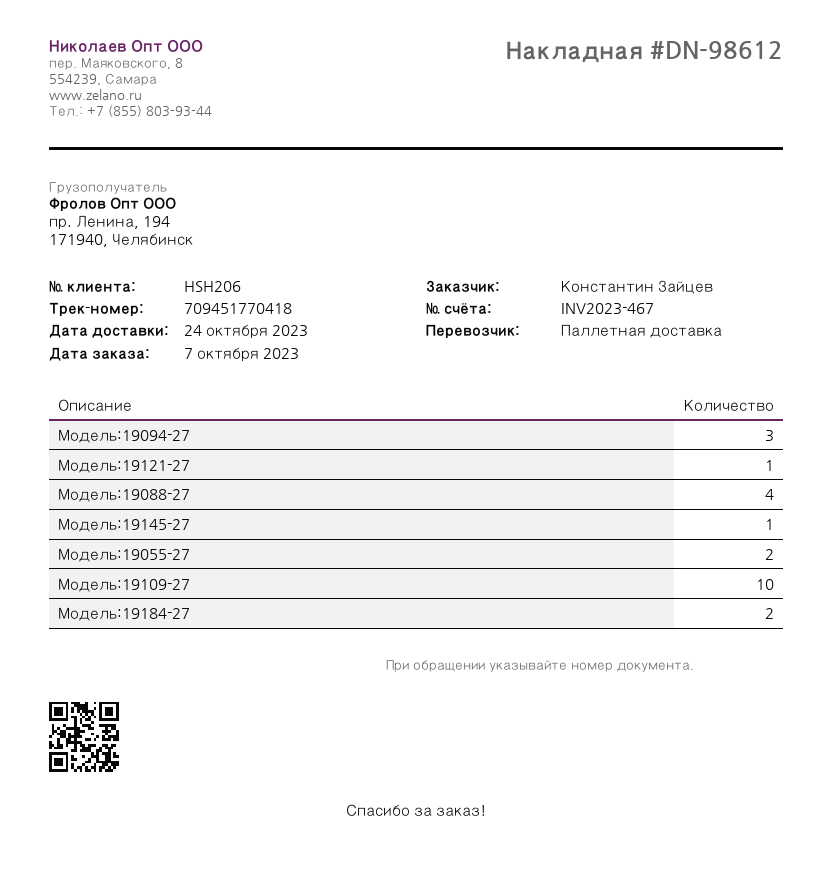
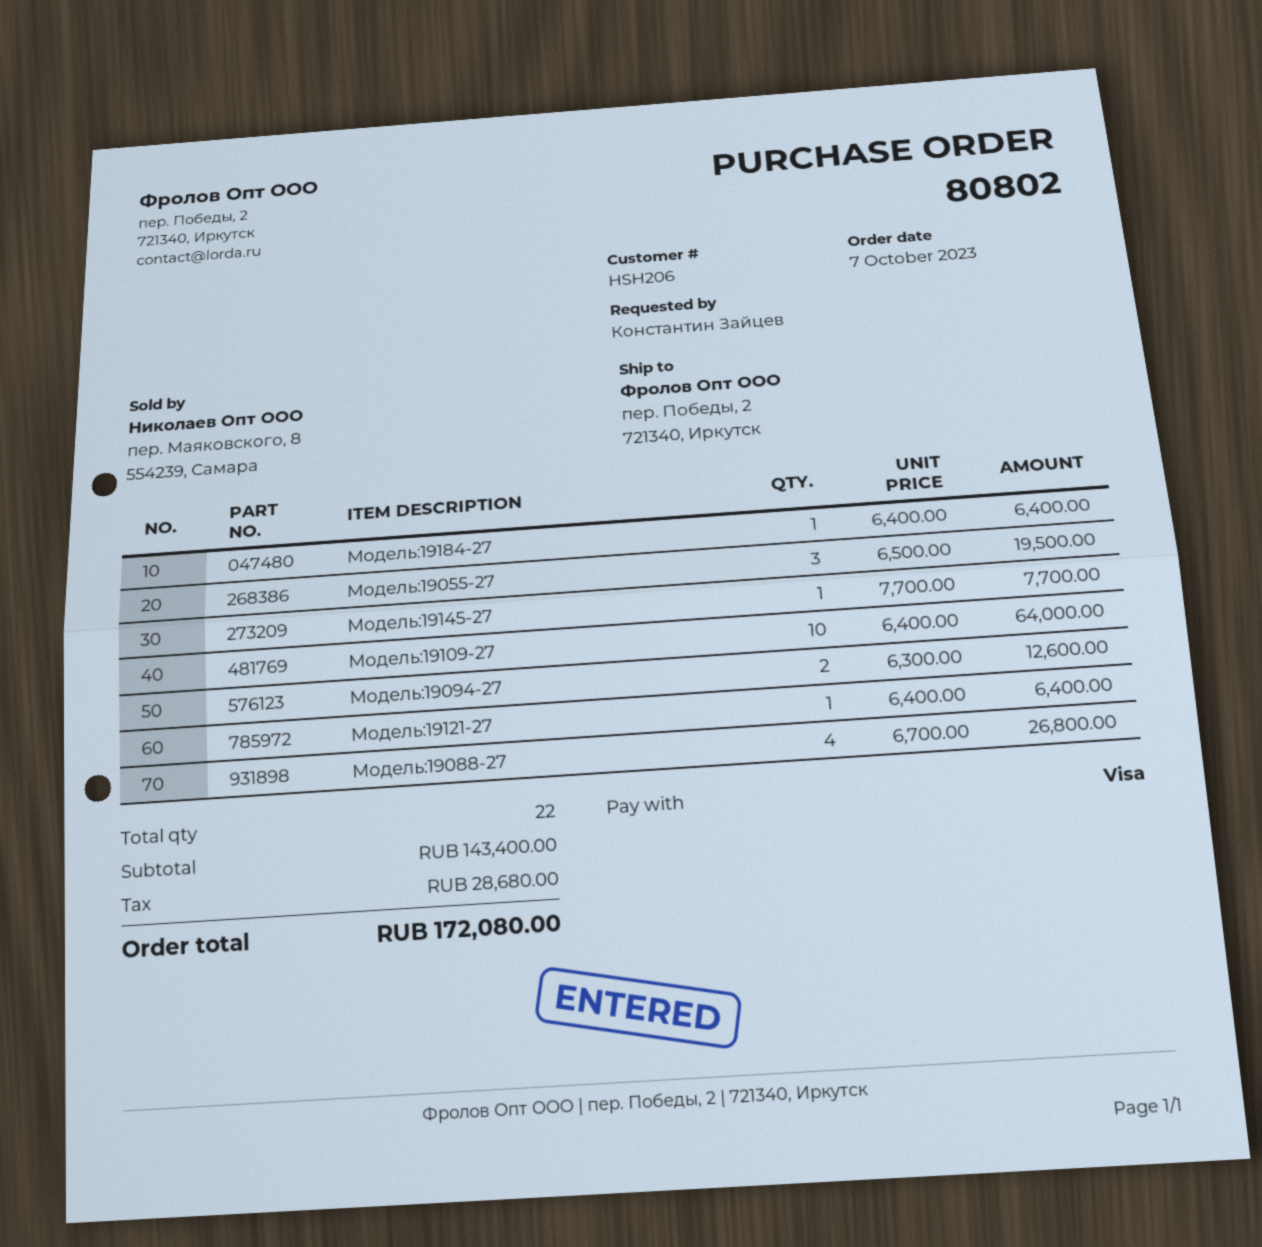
ship to: пр. Ленина, 194, 171940, Челябинск -> пер. Победы, 2, 721340, Иркутск
Модель:19094-27: 3 -> 2
Модель:19055-27: 2 -> 3
Модель:19184-27: 2 -> 1

